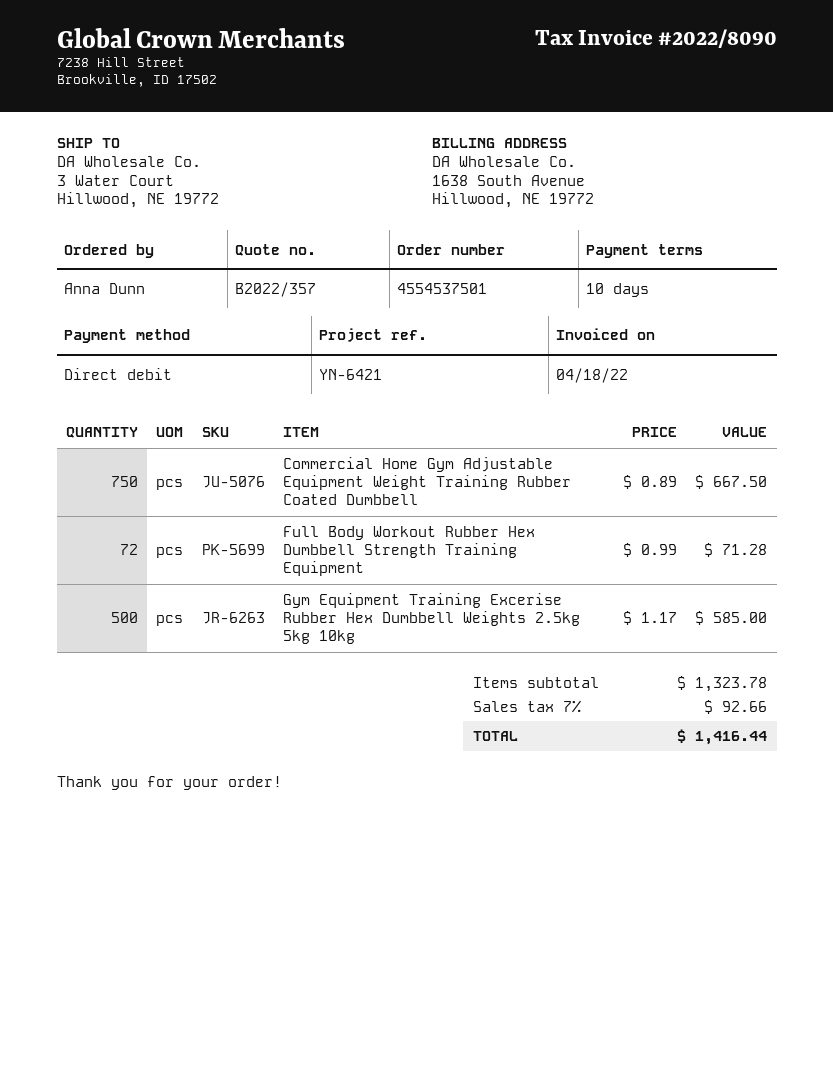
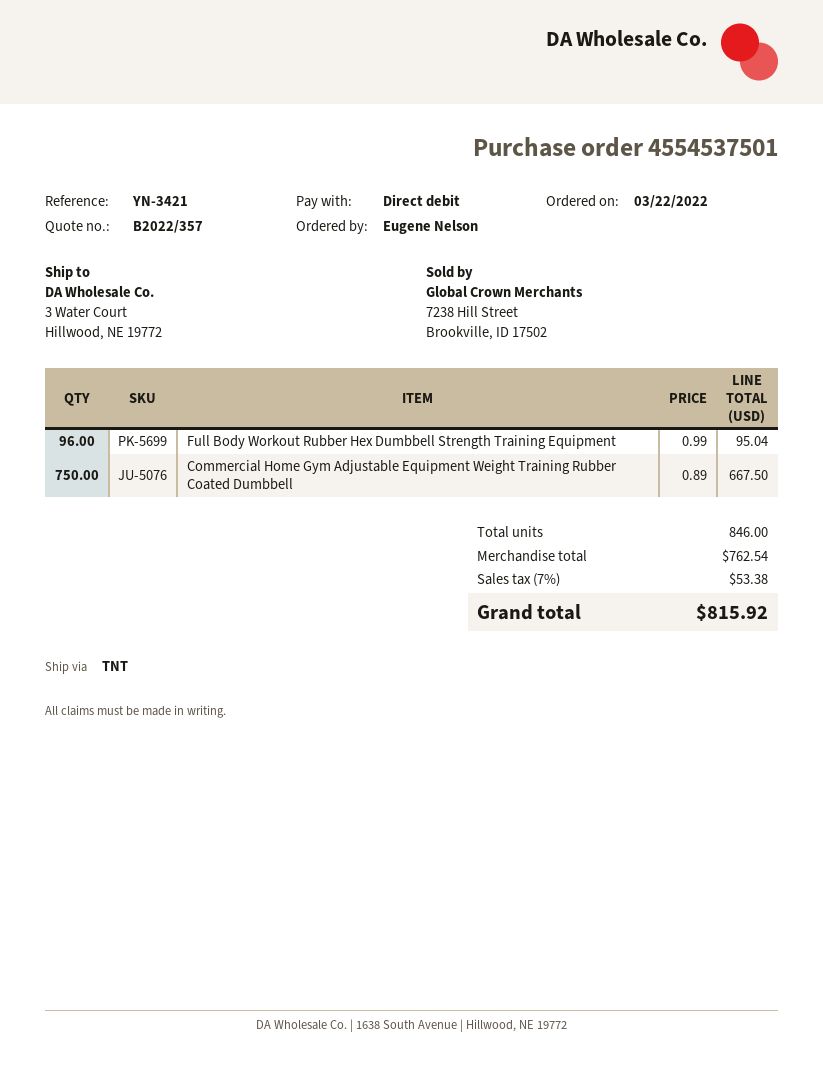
reference: YN-6421 -> YN-3421
ordered by: Anna Dunn -> Eugene Nelson
Full Body Workout Rubber Hex Dumbbell Strength Training Equipment: 72 x 0.99 = 71.28 -> 96 x 0.99 = 95.04
Gym Equipment Training Excerise Rubber Hex Dumbbell Weights 2.5kg 5kg 10kg: 500 x 1.17 = 585.00 -> none
subtotal: 1323.78 -> 762.54
tax: 7% = 92.66 -> 7% = 53.38
total: 1416.44 -> 815.92

